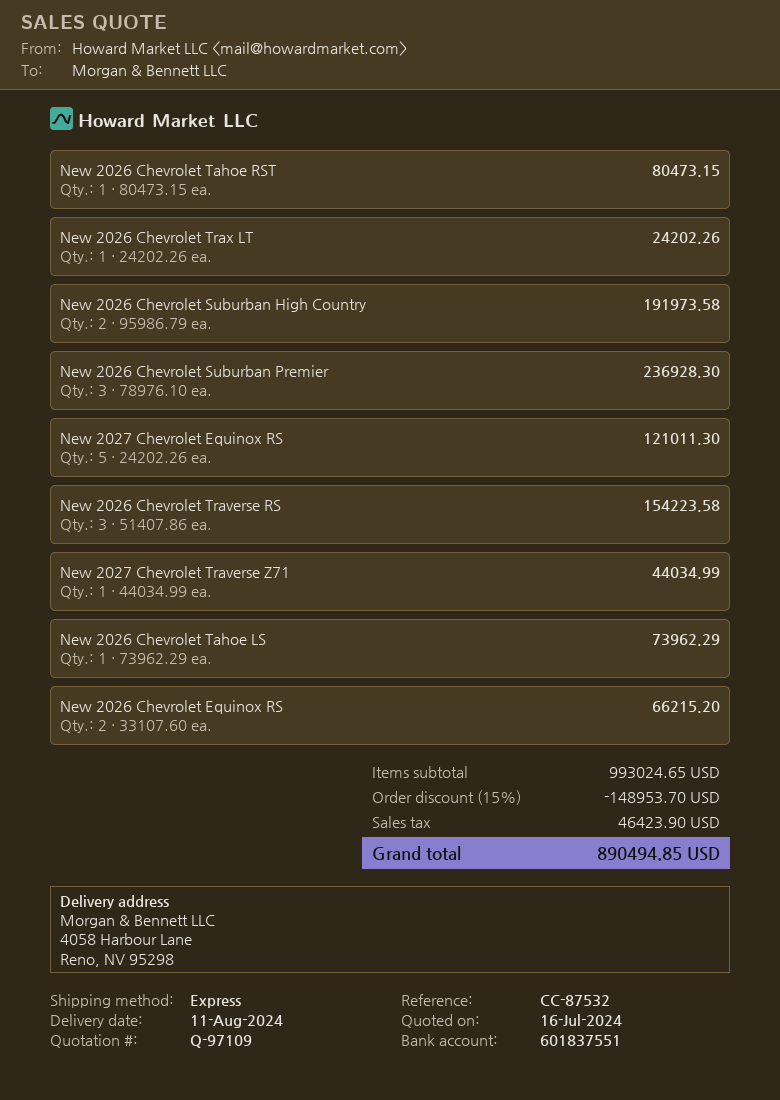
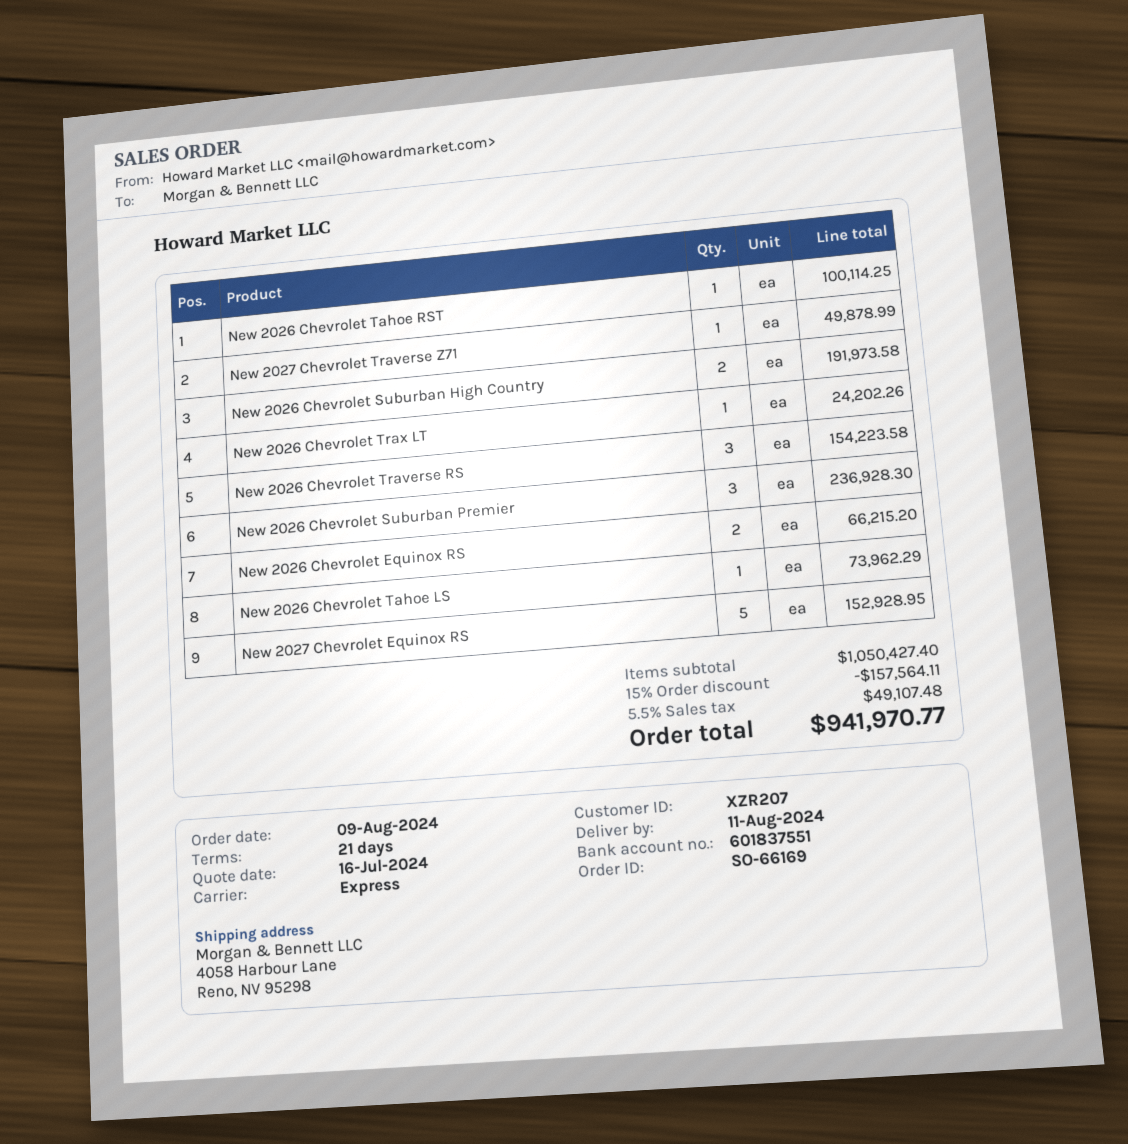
New 2026 Chevrolet Tahoe RST: 1 for 80473.15 -> 1 for 100114.25
New 2027 Chevrolet Equinox RS: 5 for 121011.30 -> 5 for 152928.95
New 2027 Chevrolet Traverse Z71: 1 for 44034.99 -> 1 for 49878.99
subtotal: 993024.65 -> 1050427.40
discount: 15% = 148953.70 -> 15% = 157564.11
tax: 46423.90 -> 49107.48
total: 890494.85 -> 941970.77

